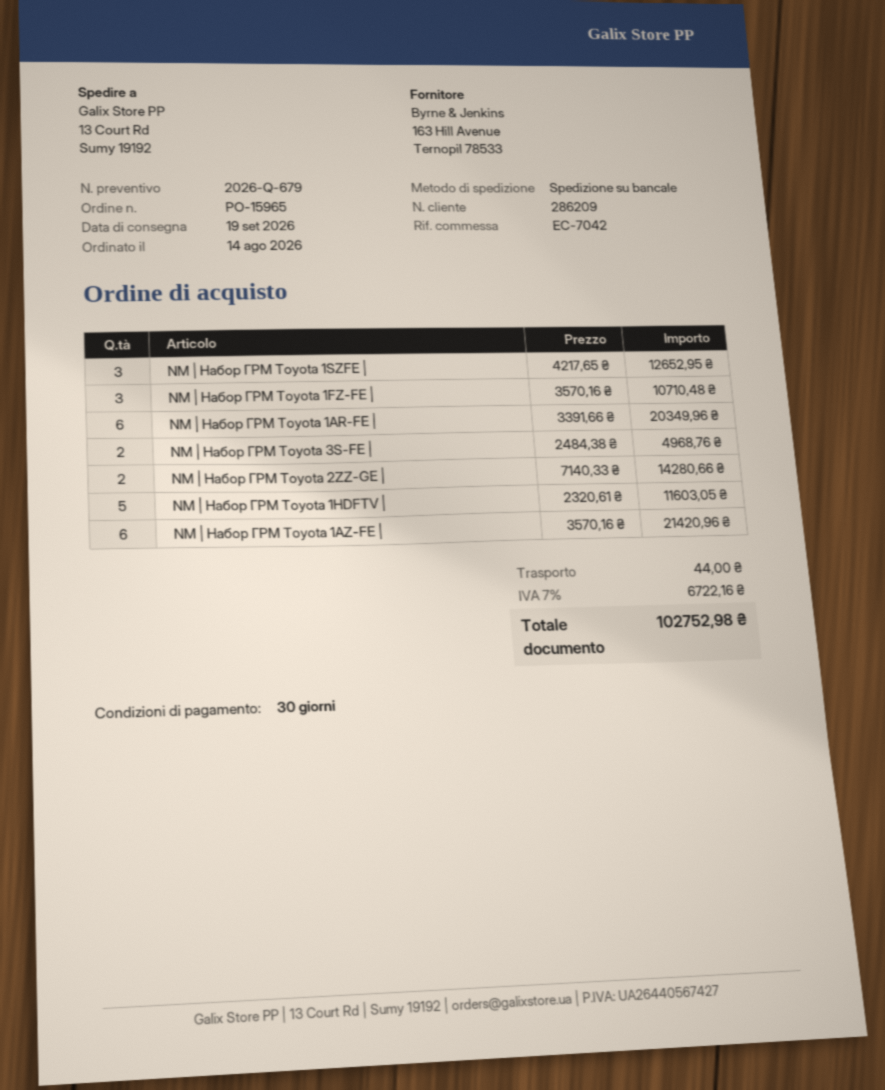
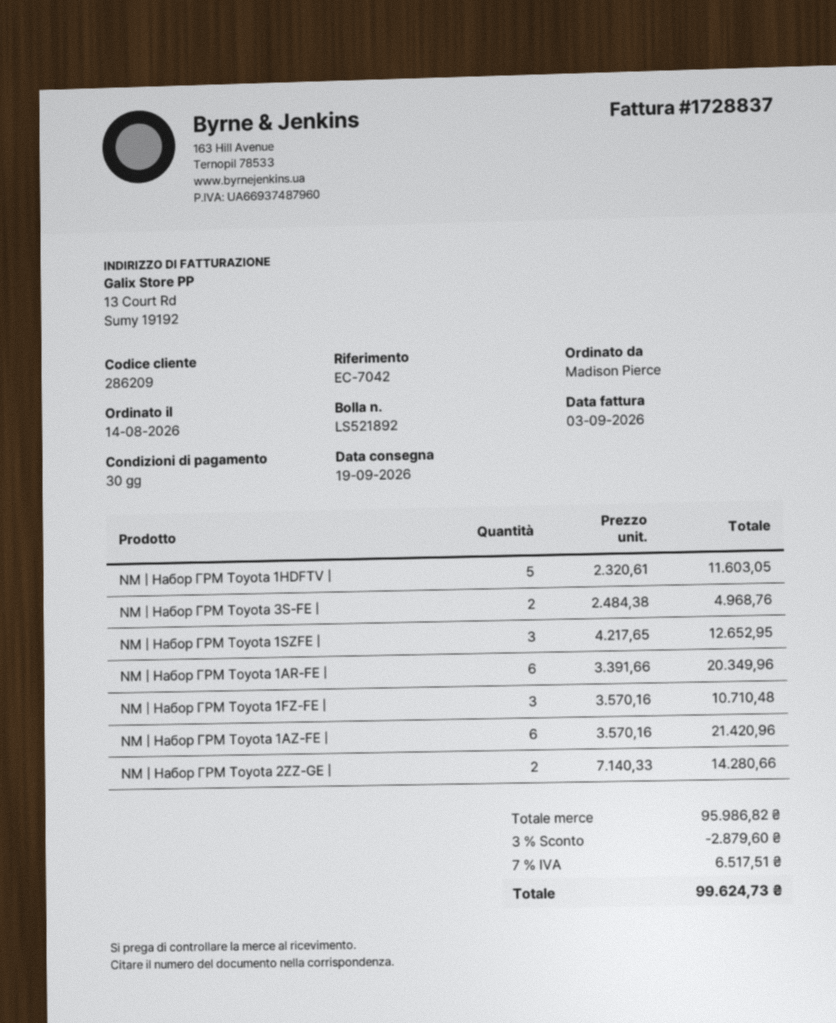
discount: none -> 3% = 2879.60
shipping: 44.00 -> none
tax: 7% = 6722.16 -> 7% = 6517.51
total: 102752.98 -> 99624.73

